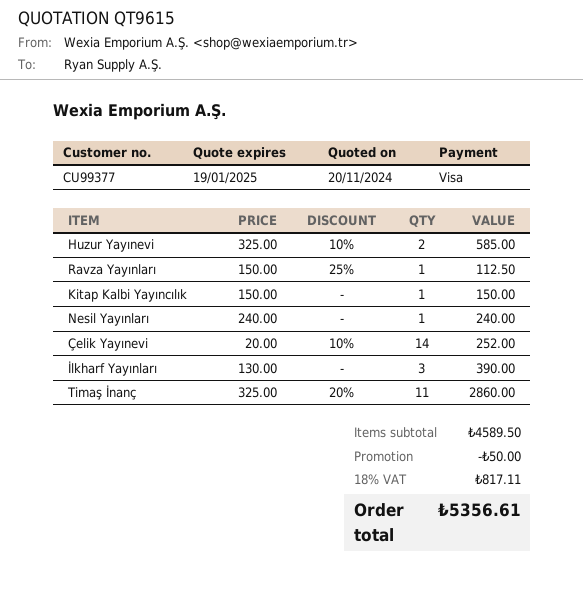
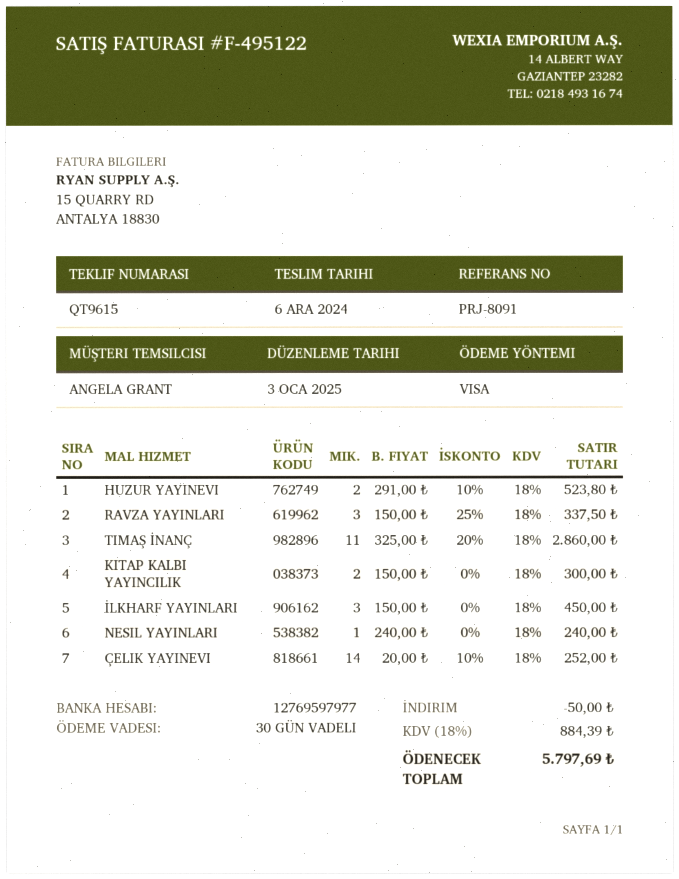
Huzur Yayınevi: 2 x 325.00 - 10% = 585.00 -> 2 x 291.00 - 10% = 523.80
Ravza Yayınları: 1 x 150.00 - 25% = 112.50 -> 3 x 150.00 - 25% = 337.50
Kitap Kalbi Yayıncılık: 1 x 150.00 = 150.00 -> 2 x 150.00 = 300.00
İlkharf Yayınları: 3 x 130.00 = 390.00 -> 3 x 150.00 = 450.00
tax: 18% = 817.11 -> 18% = 884.39
total: 5356.61 -> 5797.69

